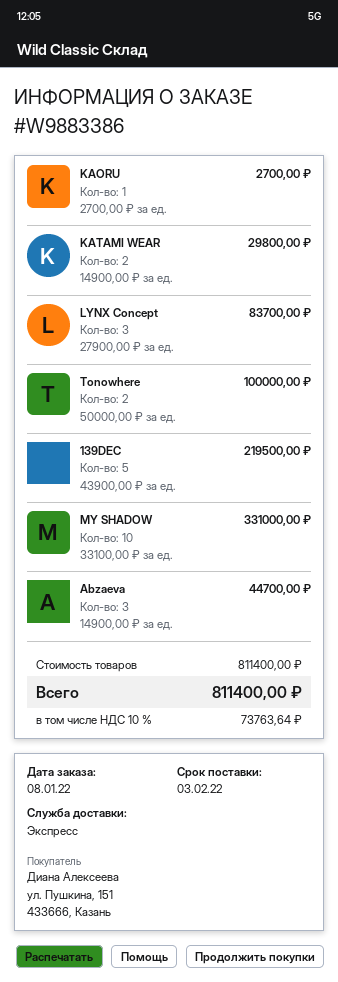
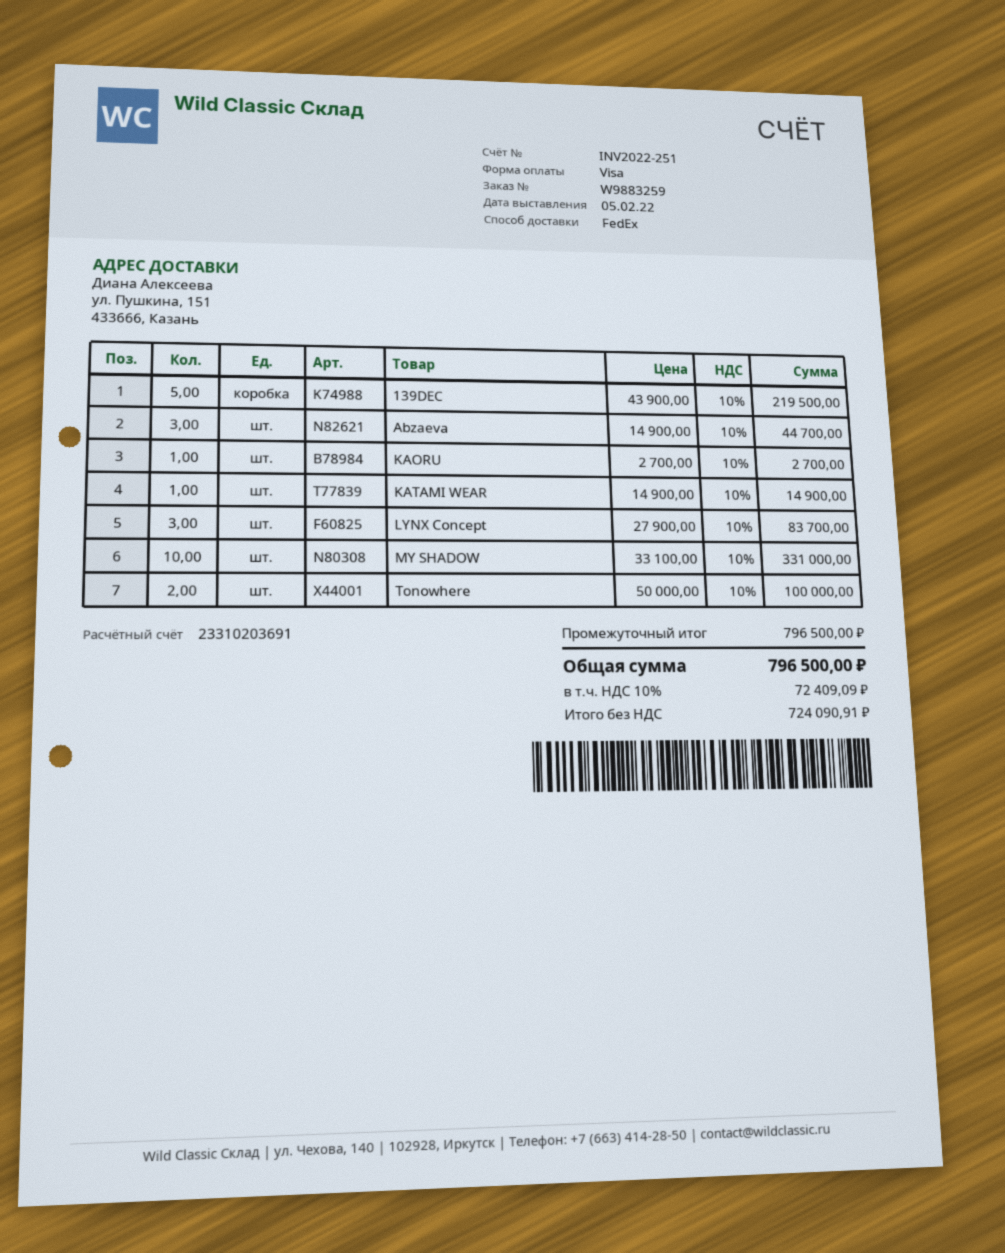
order number: W9883386 -> W9883259
shipping method: express -> FedEx
KATAMI WEAR: 2 x 14900.00 = 29800.00 -> 1 x 14900.00 = 14900.00
subtotal: 811400.00 -> 796500.00
tax: 10% = 73763.64 -> 10% = 72409.09
total: 811400.00 -> 796500.00

